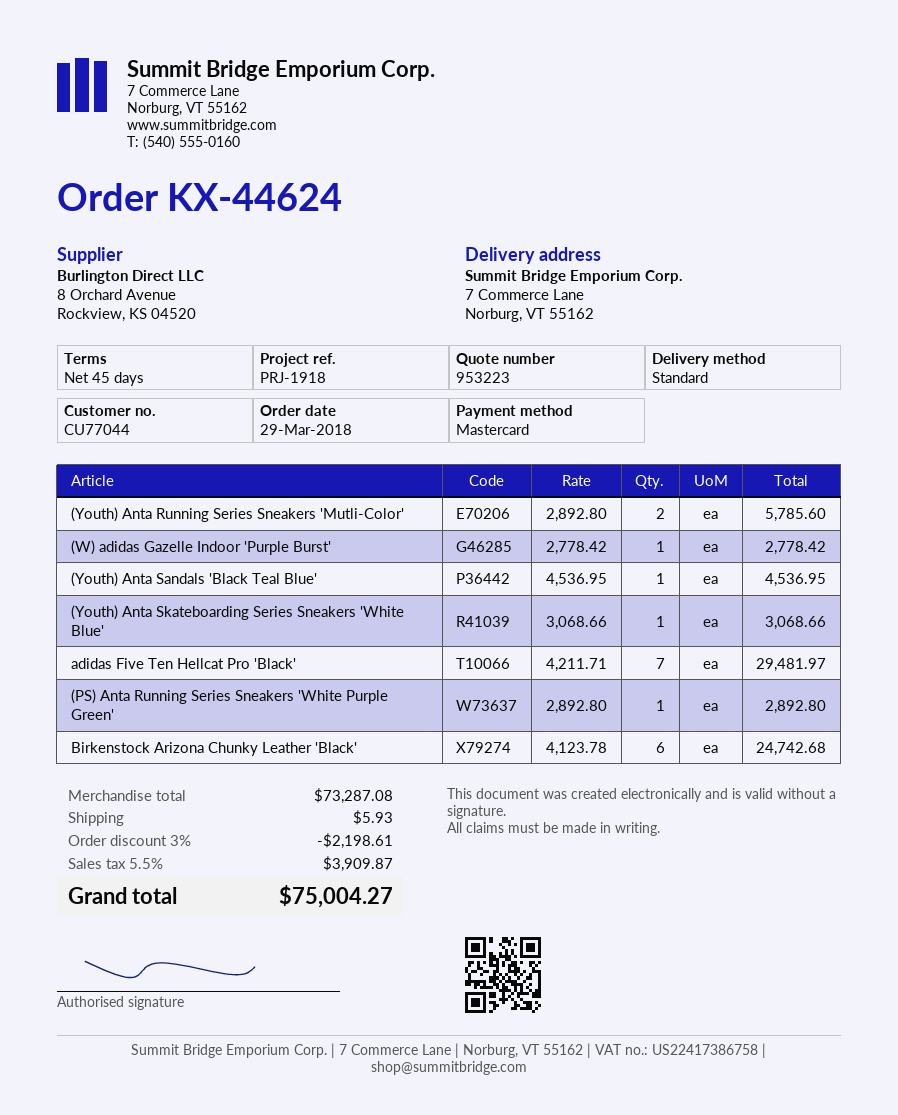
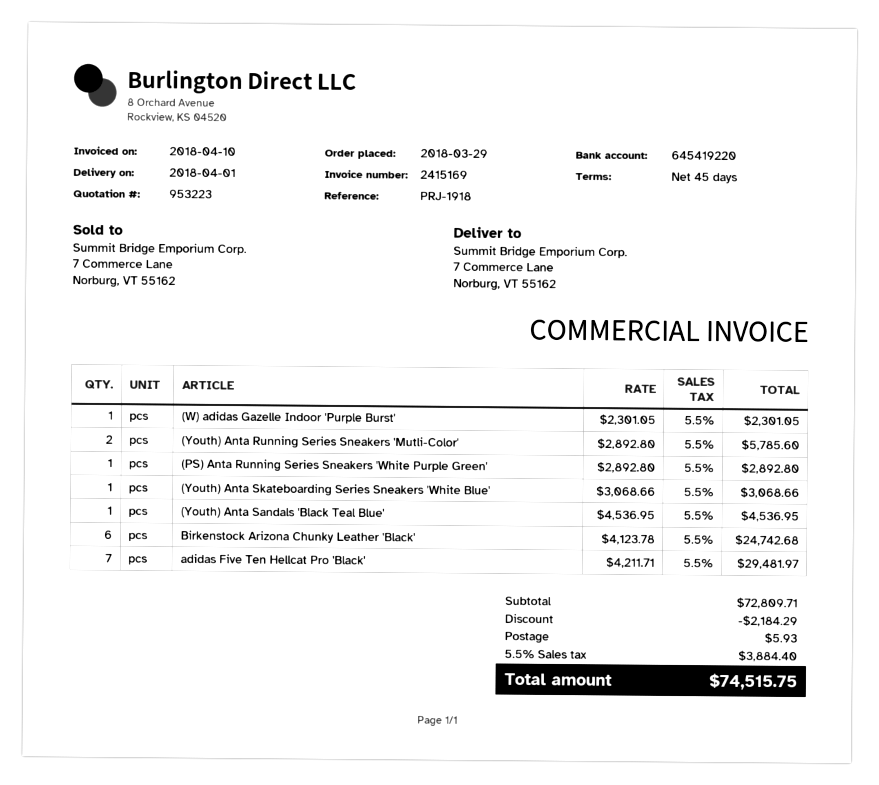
(W) adidas Gazelle Indoor 'Purple Burst': 1 x 2778.42 = 2778.42 -> 1 x 2301.05 = 2301.05
subtotal: 73287.08 -> 72809.71
discount: 2198.61 -> 2184.29
tax: 5.5% = 3909.87 -> 5.5% = 3884.40
total: 75004.27 -> 74515.75

